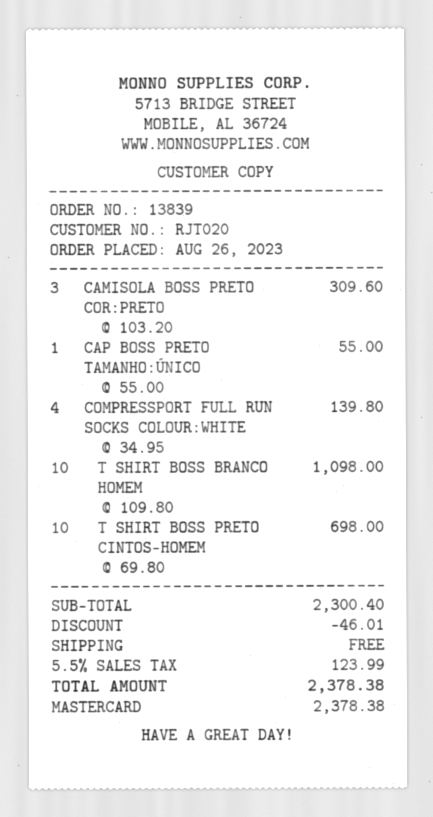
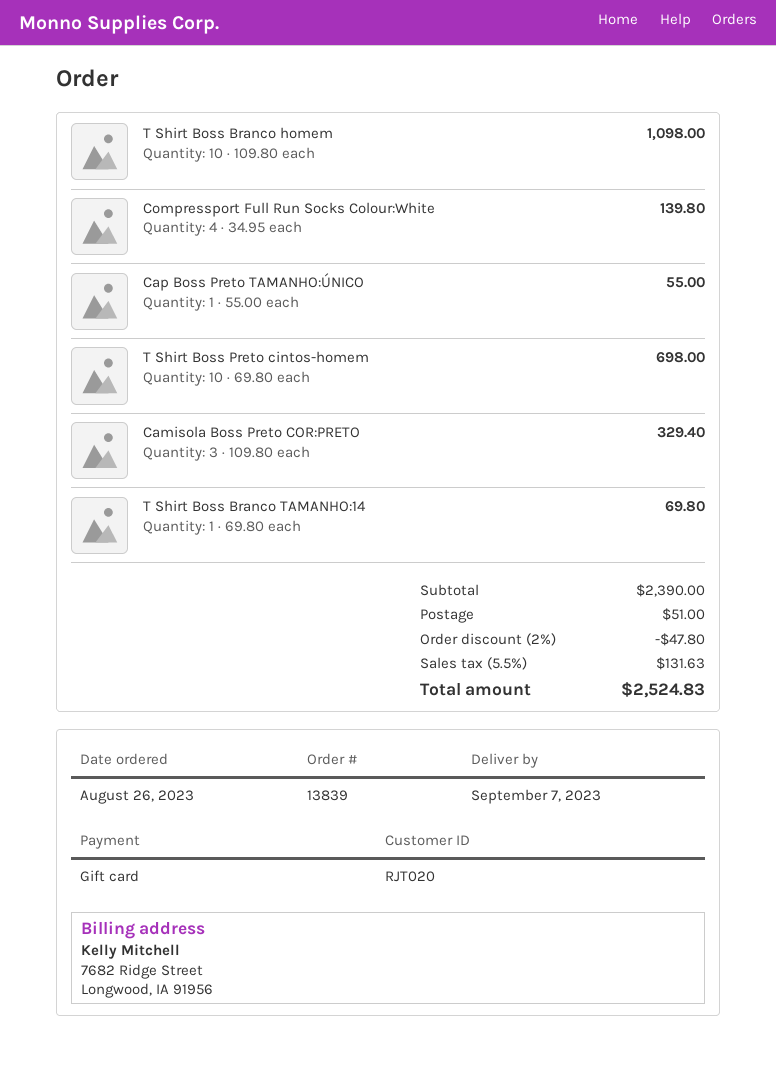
payment method: Mastercard -> gift card
CAMISOLA BOSS PRETO COR:PRETO: 3 x 103.20 = 309.60 -> 3 x 109.80 = 329.40
T Shirt Boss Branco TAMANHO:14: none -> 1 x 69.80 = 69.80
subtotal: 2300.40 -> 2390.00
discount: 46.01 -> 47.80
shipping: 0.00 -> 51.00
tax: 5.5% = 123.99 -> 5.5% = 131.63
total: 2378.38 -> 2524.83

